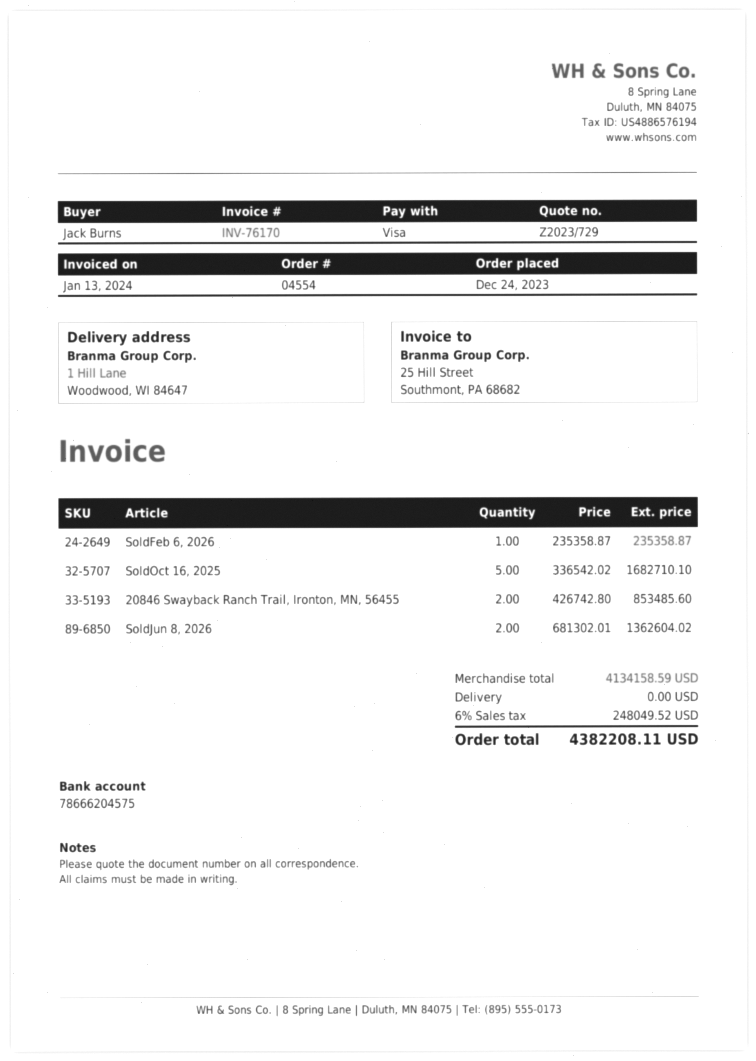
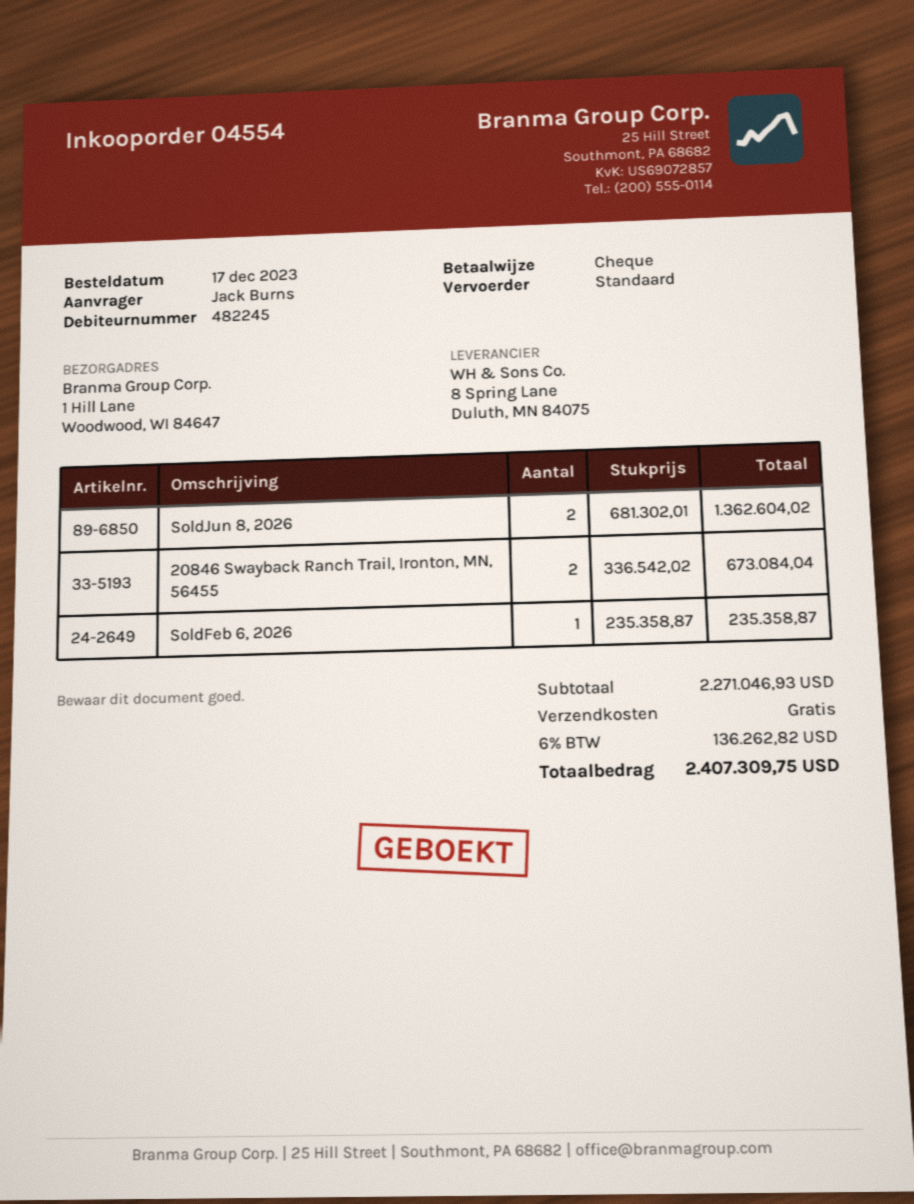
order date: 2023-12-24 -> 2023-12-17
payment method: Visa -> cheque
SoldOct 16, 2025: 5 x 336542.02 = 1682710.10 -> none
20846 Swayback Ranch Trail, Ironton, MN, 56455: 2 x 426742.80 = 853485.60 -> 2 x 336542.02 = 673084.04
subtotal: 4134158.59 -> 2271046.93
tax: 6% = 248049.52 -> 6% = 136262.82
total: 4382208.11 -> 2407309.75

